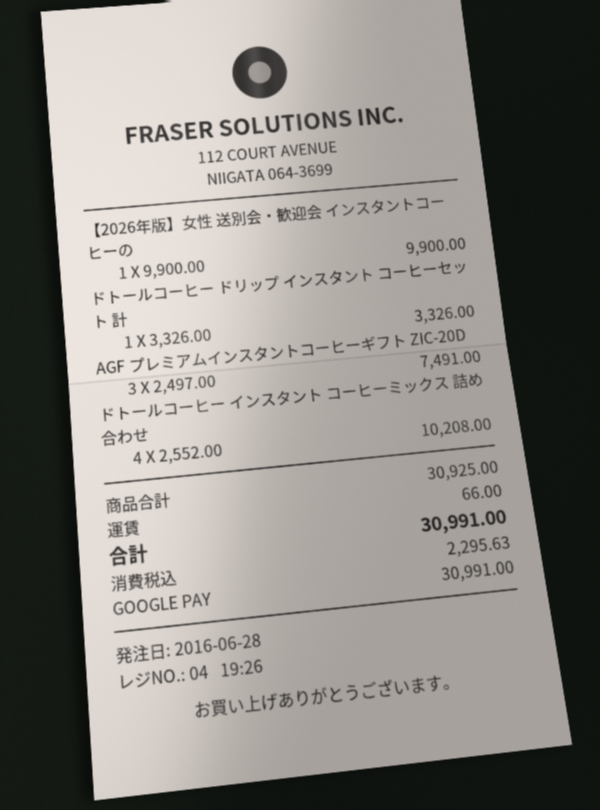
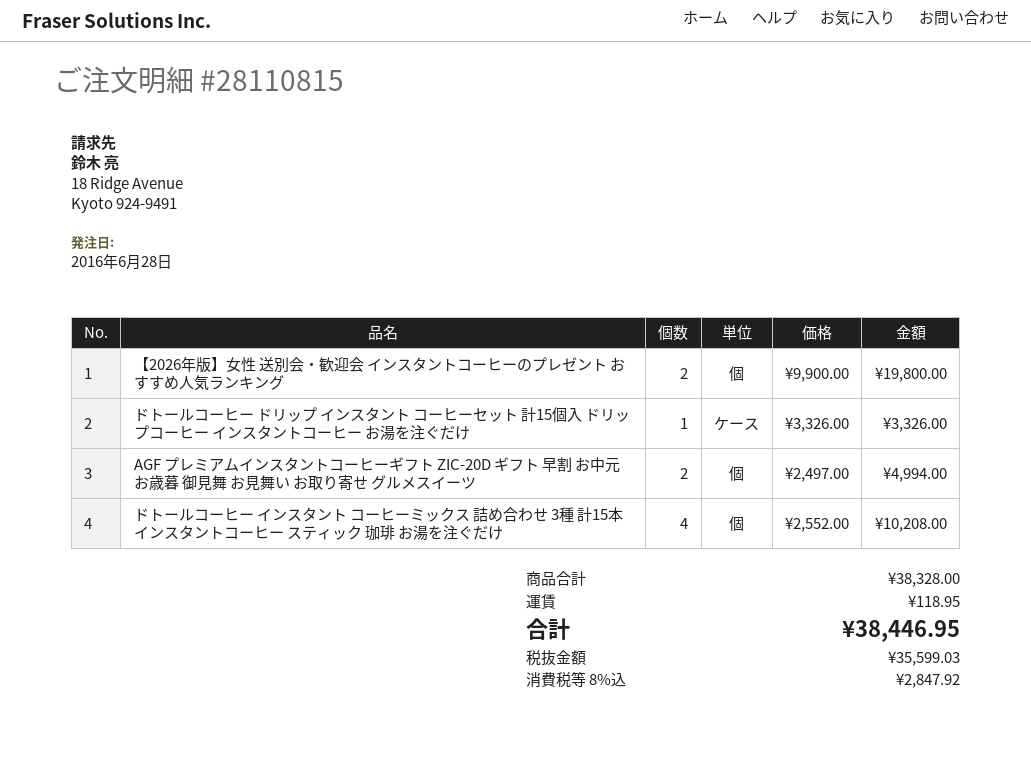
【2026年版】女性 送別会・歓迎会 インスタントコーヒーの: 1 x 9900.00 = 9900.00 -> 2 x 9900.00 = 19800.00
AGF プレミアムインスタントコーヒーギフト ZIC-20D: 3 x 2497.00 = 7491.00 -> 2 x 2497.00 = 4994.00
subtotal: 30925.00 -> 38328.00
shipping: 66.00 -> 118.95
tax: 2295.63 -> 2847.92
total: 30991.00 -> 38446.95

